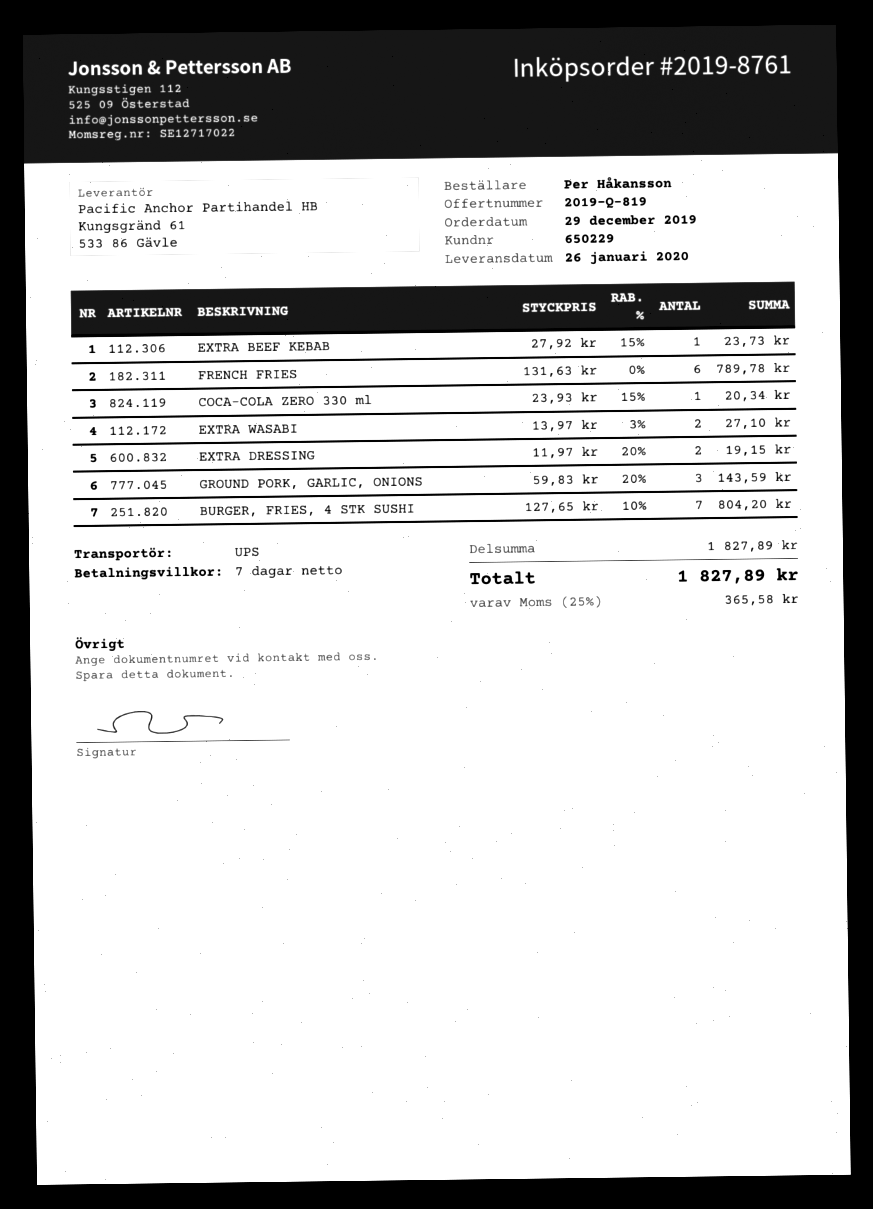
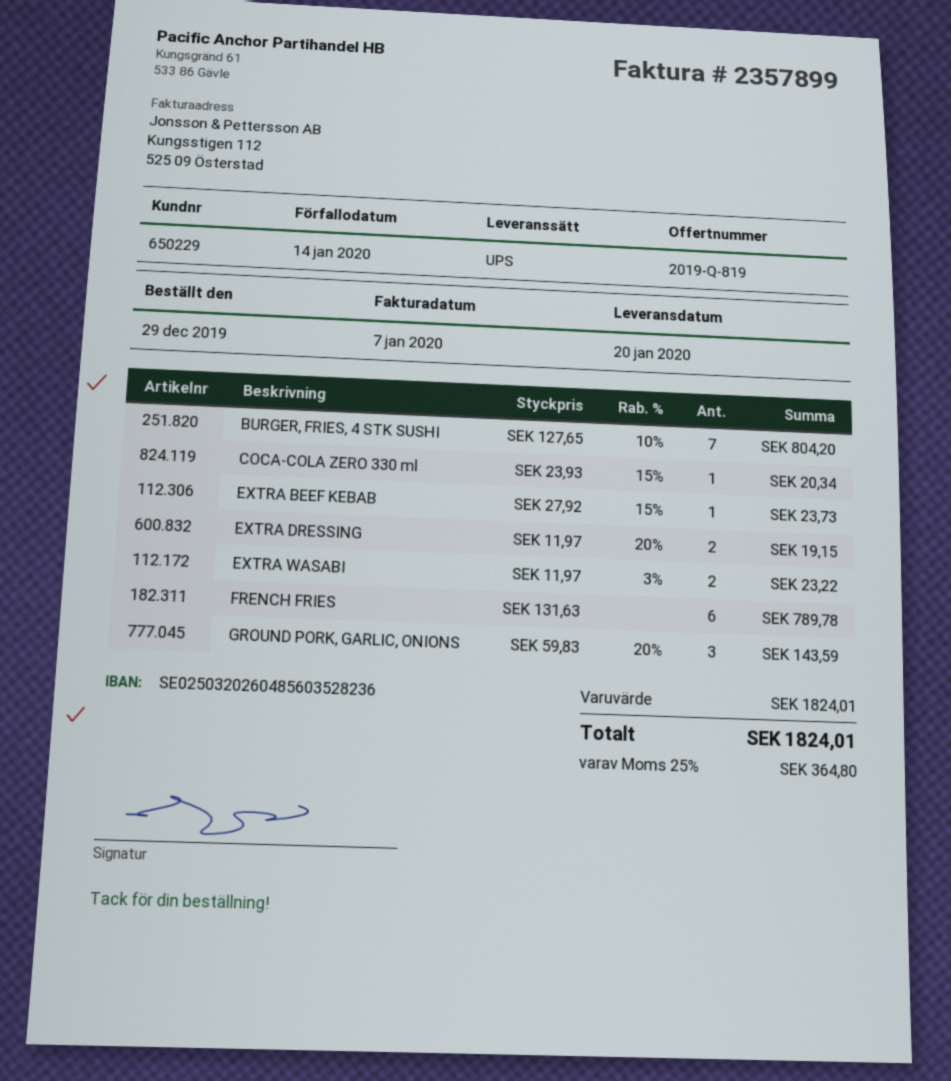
delivery date: 2020-01-26 -> 2020-01-20
EXTRA WASABI: 2 x 13.97 - 3% = 27.10 -> 2 x 11.97 - 3% = 23.22
subtotal: 1827.89 -> 1824.01
tax: 25% = 365.58 -> 25% = 364.80
total: 1827.89 -> 1824.01

